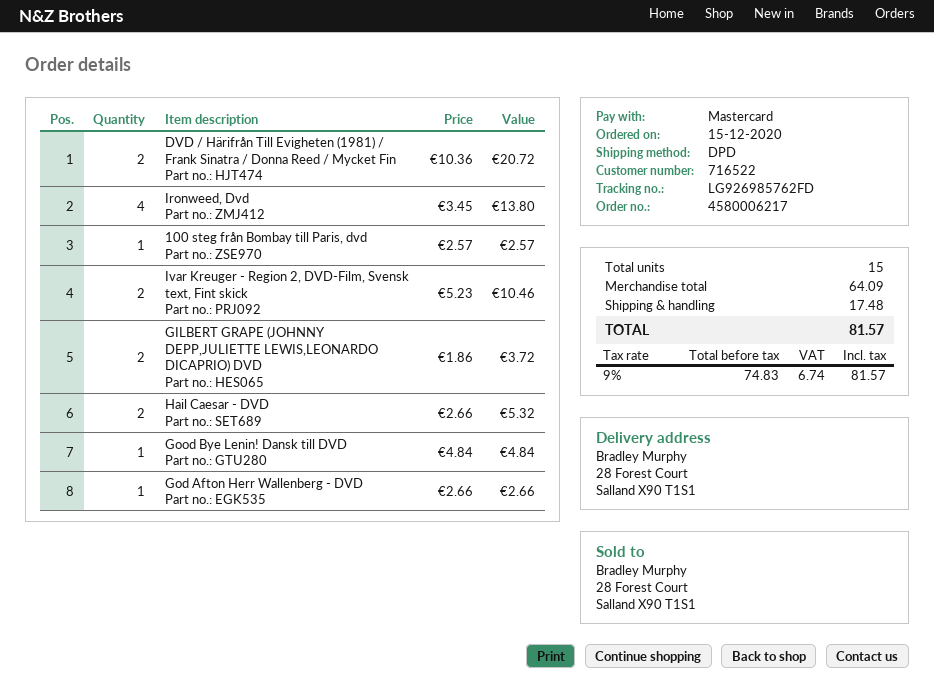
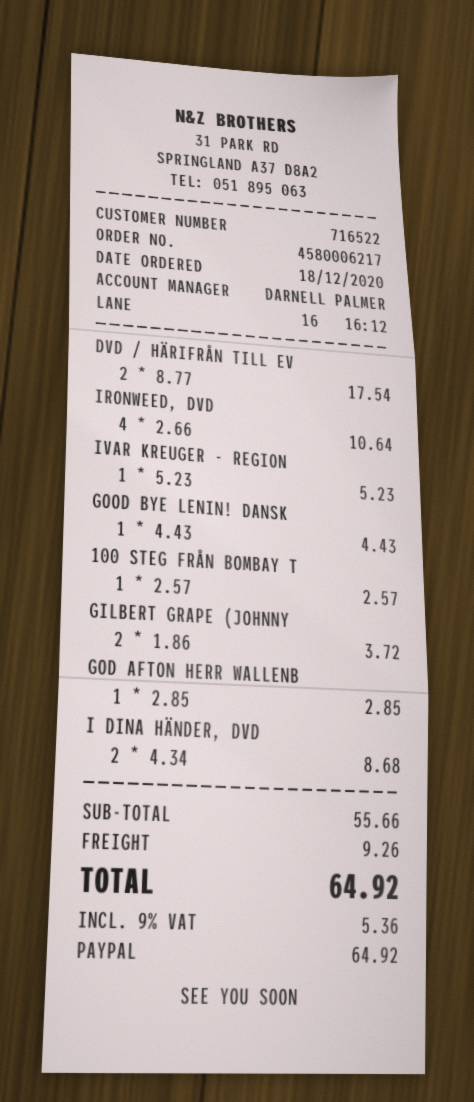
order date: 2020-12-15 -> 2020-12-18
payment method: Mastercard -> PayPal
DVD / Härifrån Till Evigheten (1981) / Frank Sinatra / Donna Reed / Mycket Fin: 2 x 10.36 = 20.72 -> 2 x 8.77 = 17.54
Ironweed, Dvd: 4 x 3.45 = 13.80 -> 4 x 2.66 = 10.64
Ivar Kreuger - Region 2, DVD-Film, Svensk text, Fint skick: 2 x 5.23 = 10.46 -> 1 x 5.23 = 5.23
Hail Caesar - DVD: 2 x 2.66 = 5.32 -> none
Good Bye Lenin! Dansk till DVD: 1 x 4.84 = 4.84 -> 1 x 4.43 = 4.43
God Afton Herr Wallenberg - DVD: 1 x 2.66 = 2.66 -> 1 x 2.85 = 2.85
I DINA HÄNDER, DVD: none -> 2 x 4.34 = 8.68
subtotal: 64.09 -> 55.66
shipping: 17.48 -> 9.26
tax: 9% = 6.74 -> 9% = 5.36
total: 81.57 -> 64.92

